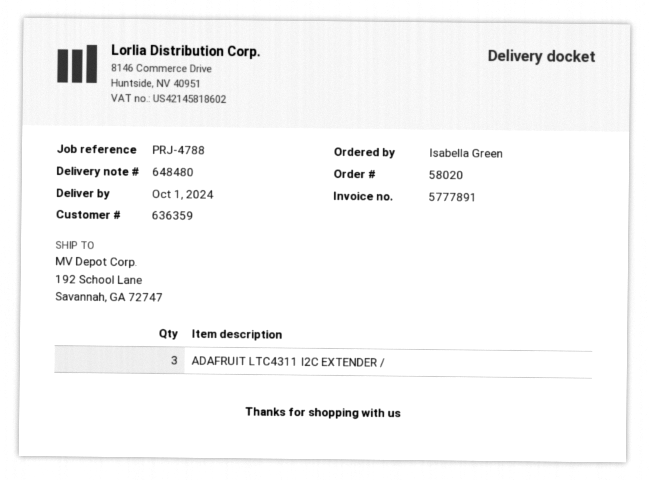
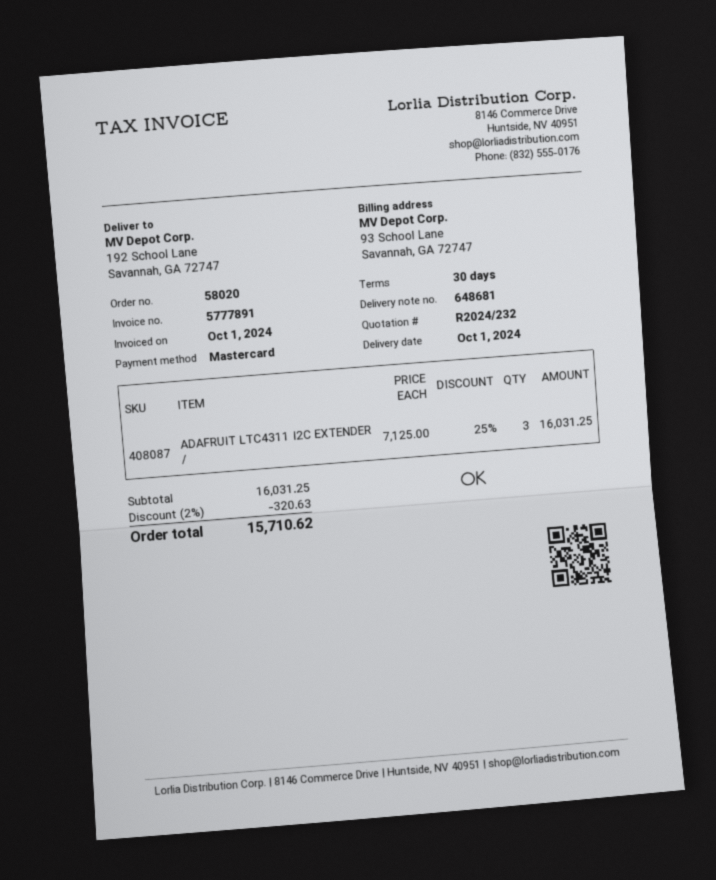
delivery note number: 648480 -> 648681

